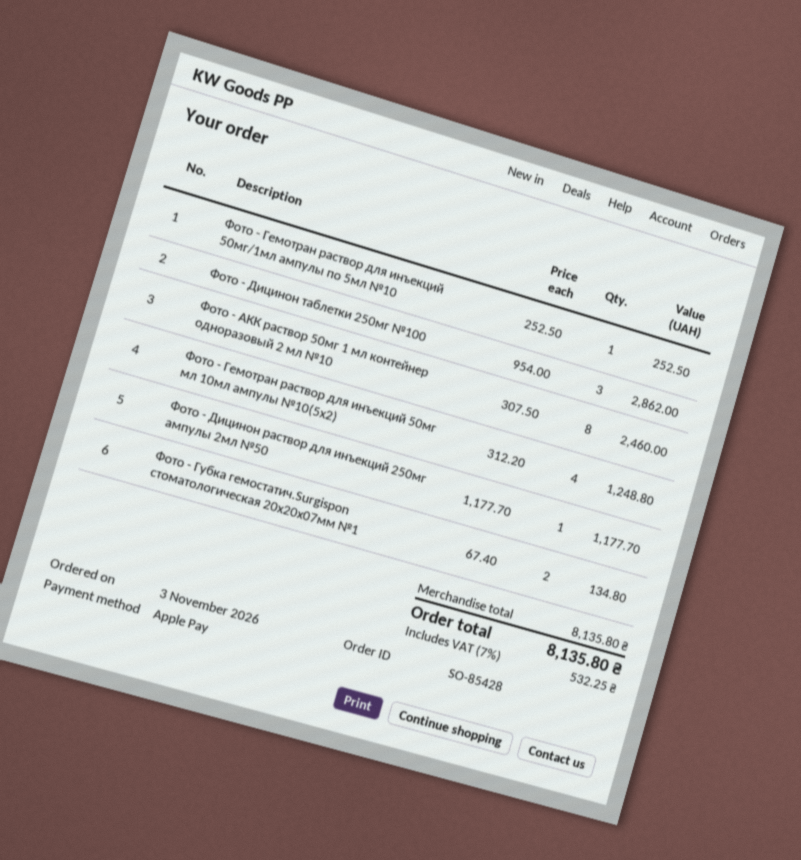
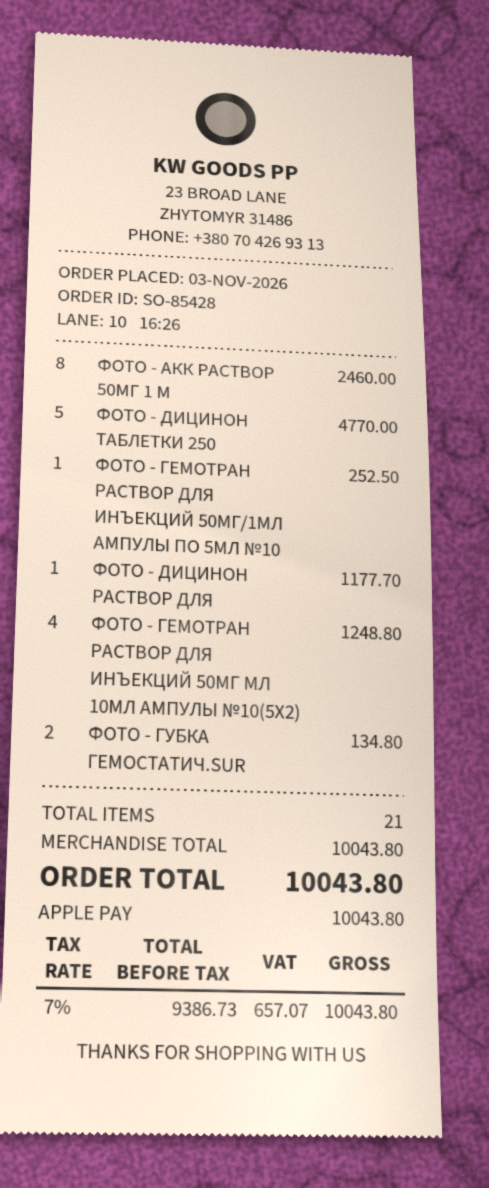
Фото - Дицинон таблетки 250мг №100: 3 for 2862.00 -> 5 for 4770.00
subtotal: 8135.80 -> 10043.80
tax: 7% = 532.25 -> 7% = 657.07
total: 8135.80 -> 10043.80

